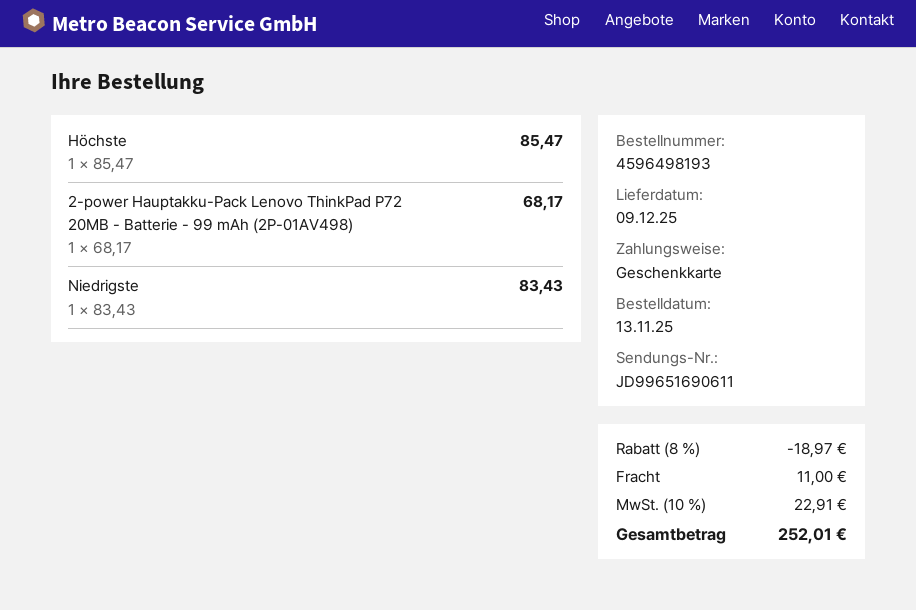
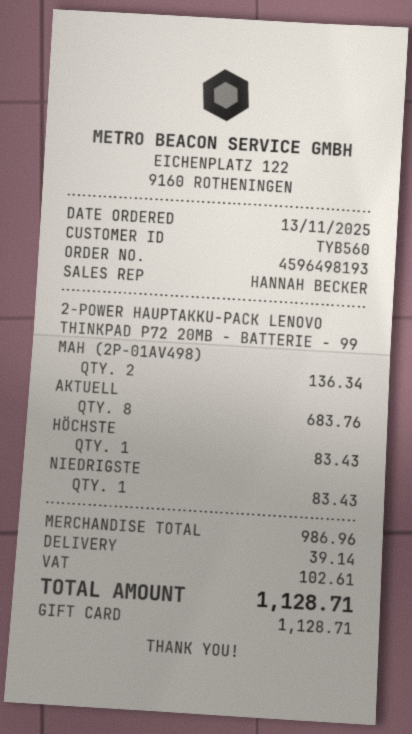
Höchste: 1 for 85.47 -> 1 for 83.43
2-power Hauptakku-Pack Lenovo ThinkPad P72 20MB - Batterie - 99 mAh (2P-01AV498): 1 for 68.17 -> 2 for 136.34
AKTUELL: none -> 8 for 683.76
discount: 8% = 18.97 -> none
shipping: 11.00 -> 39.14
tax: 22.91 -> 102.61
total: 252.01 -> 1128.71

